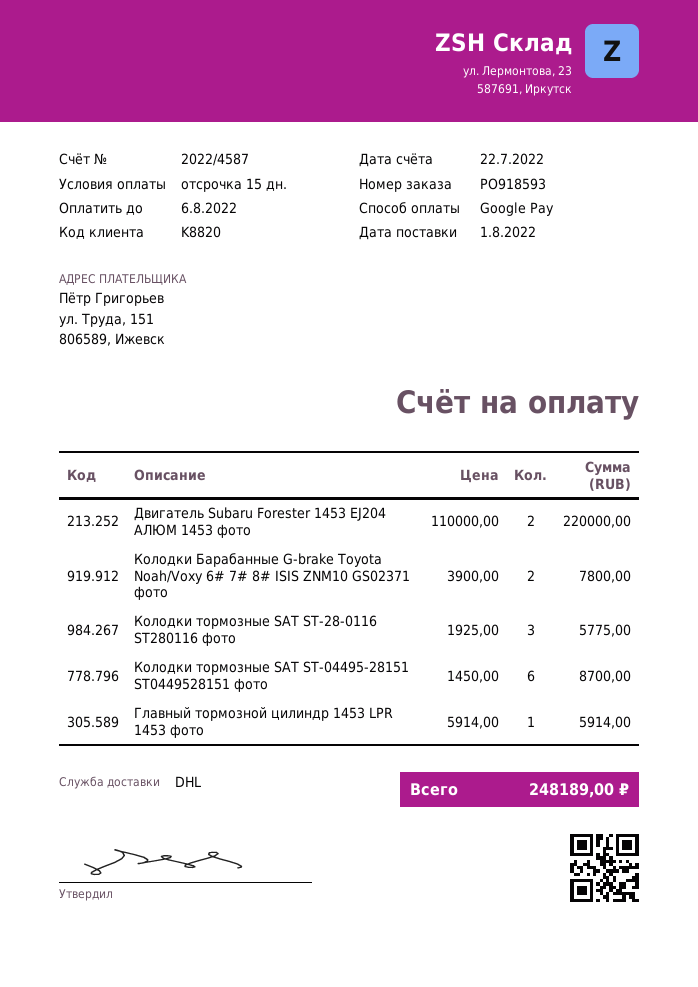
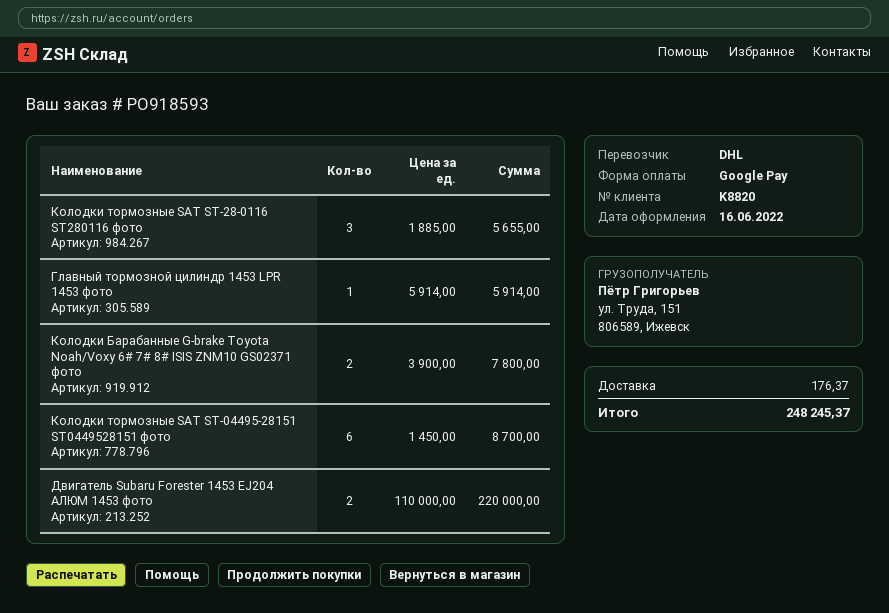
Колодки тормозные SAT ST-28-0116 ST280116 фото: 3 x 1925.00 = 5775.00 -> 3 x 1885.00 = 5655.00
shipping: none -> 176.37
total: 248189.00 -> 248245.37

